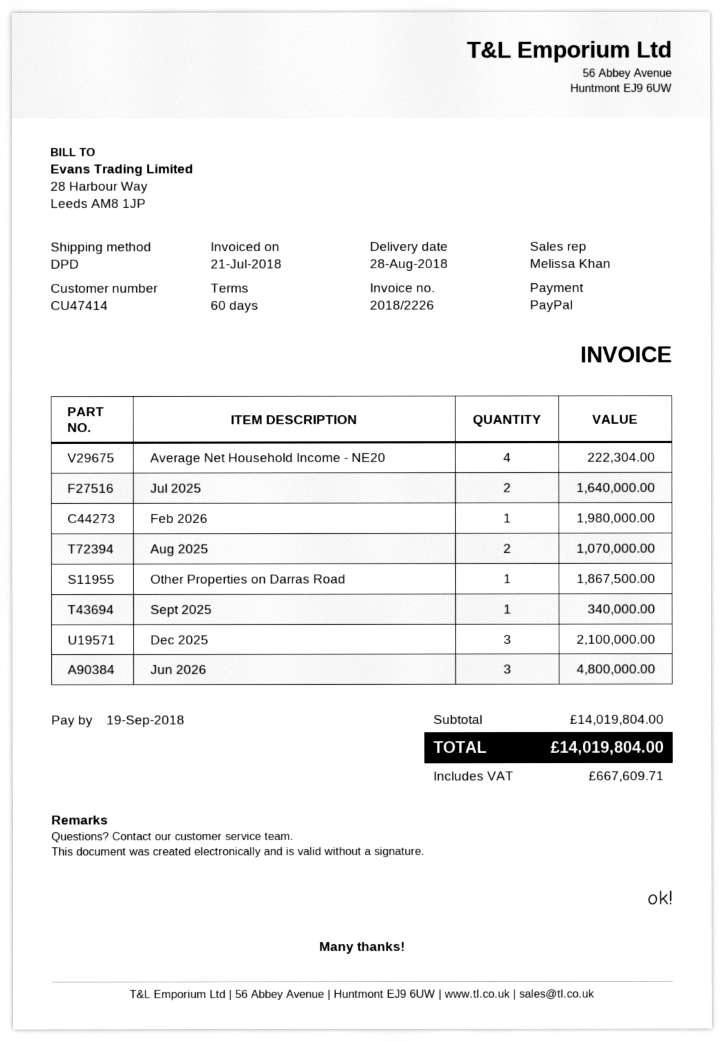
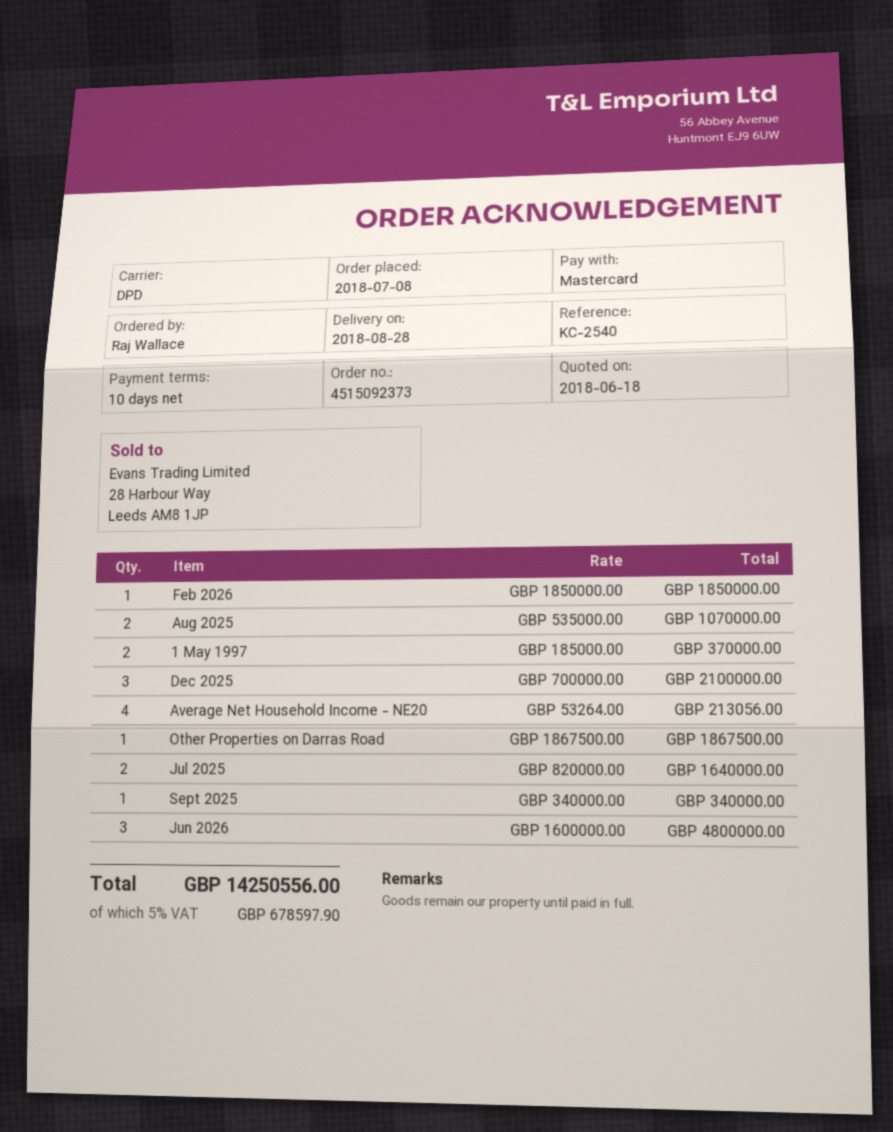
payment terms: 60 days -> 10 days
payment method: PayPal -> Mastercard
Average Net Household Income - NE20: 4 for 222304.00 -> 4 for 213056.00
Feb 2026: 1 for 1980000.00 -> 1 for 1850000.00
1 May 1997: none -> 2 for 370000.00
tax: 667609.71 -> 678597.90
total: 14019804.00 -> 14250556.00

